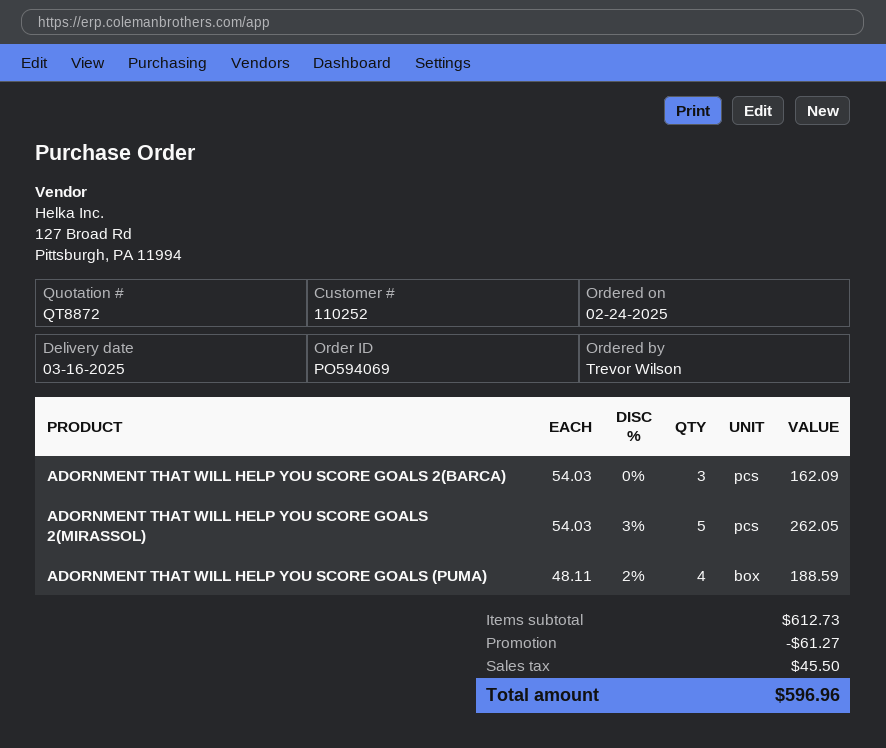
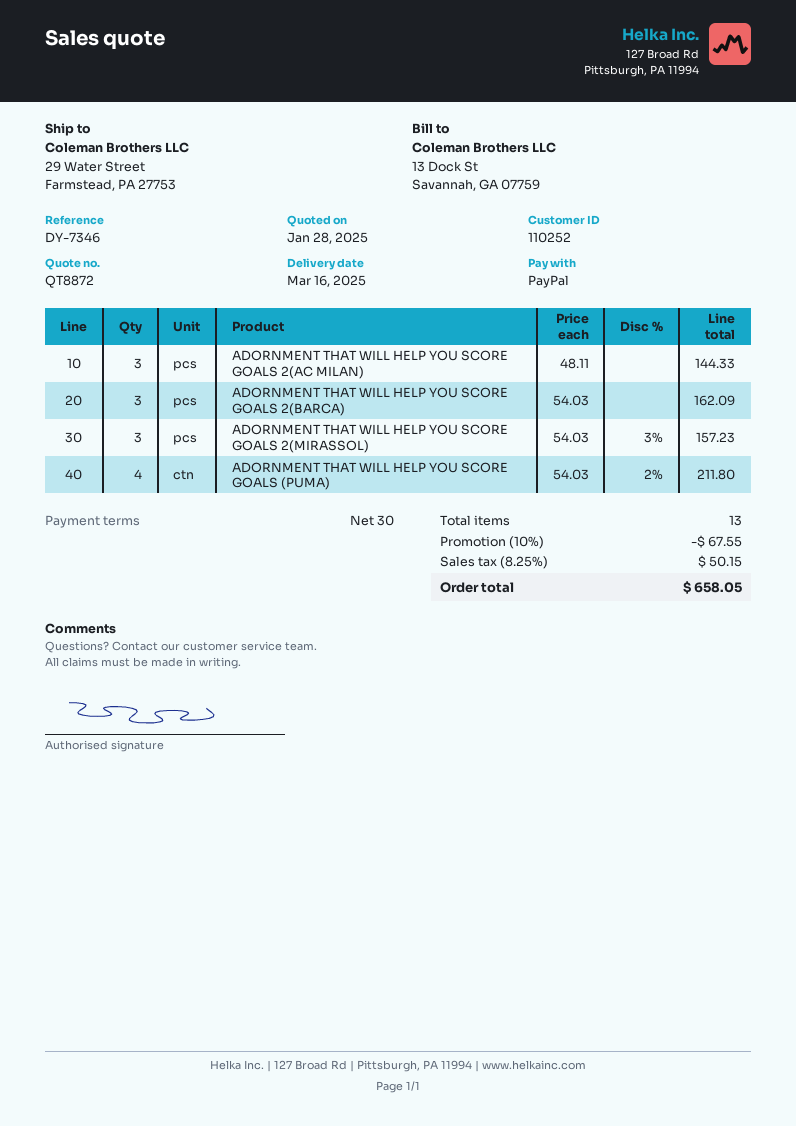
ADORNMENT THAT WILL HELP YOU SCORE GOALS 2(MIRASSOL): 5 x 54.03 - 3% = 262.05 -> 3 x 54.03 - 3% = 157.23
ADORNMENT THAT WILL HELP YOU SCORE GOALS (PUMA): 4 x 48.11 - 2% = 188.59 -> 4 x 54.03 - 2% = 211.80
ADORNMENT THAT WILL HELP YOU SCORE GOALS 2(AC MILAN): none -> 3 x 48.11 = 144.33
discount: 61.27 -> 67.55
tax: 45.50 -> 50.15
total: 596.96 -> 658.05

